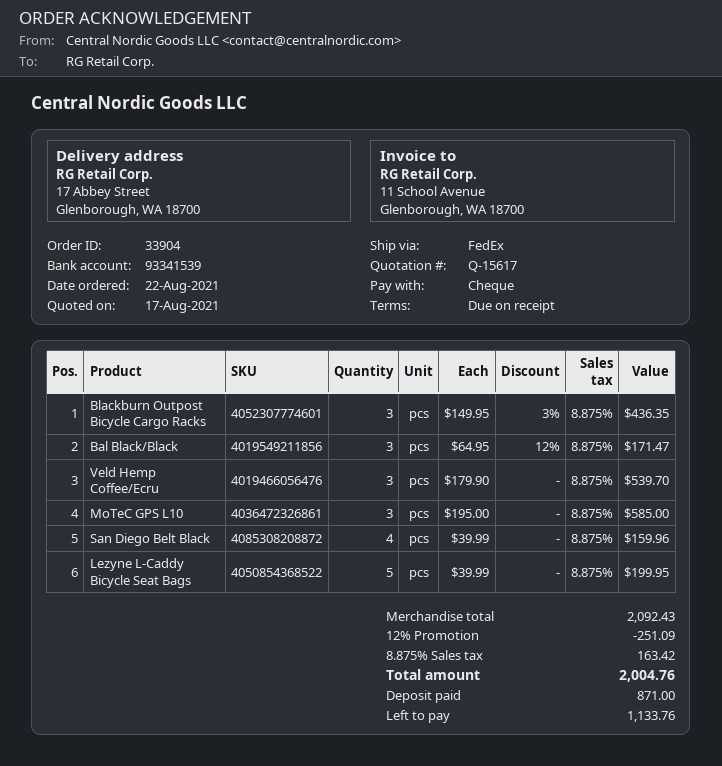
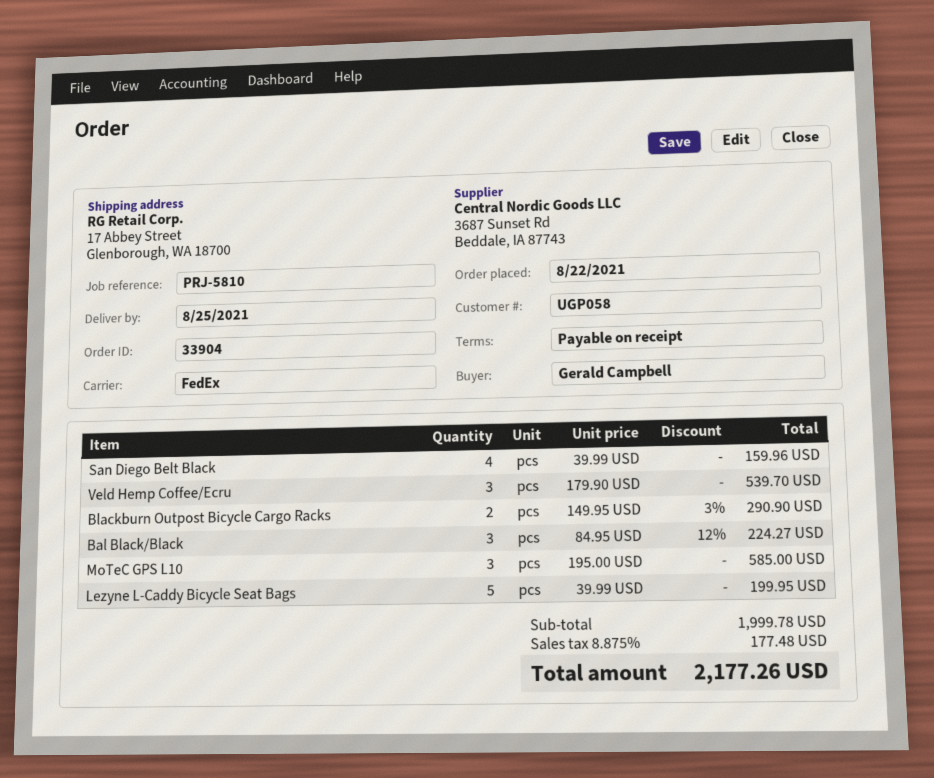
Blackburn Outpost Bicycle Cargo Racks: 3 x 149.95 - 3% = 436.35 -> 2 x 149.95 - 3% = 290.90
Bal Black/Black: 3 x 64.95 - 12% = 171.47 -> 3 x 84.95 - 12% = 224.27
subtotal: 2092.43 -> 1999.78
discount: 12% = 251.09 -> none
tax: 8.875% = 163.42 -> 8.875% = 177.48
total: 2004.76 -> 2177.26

